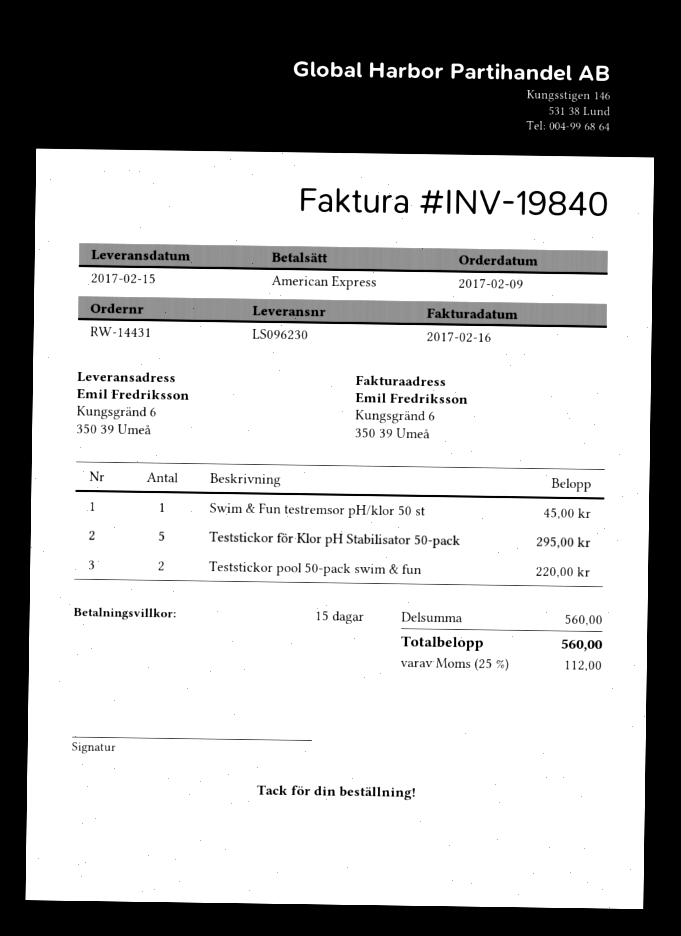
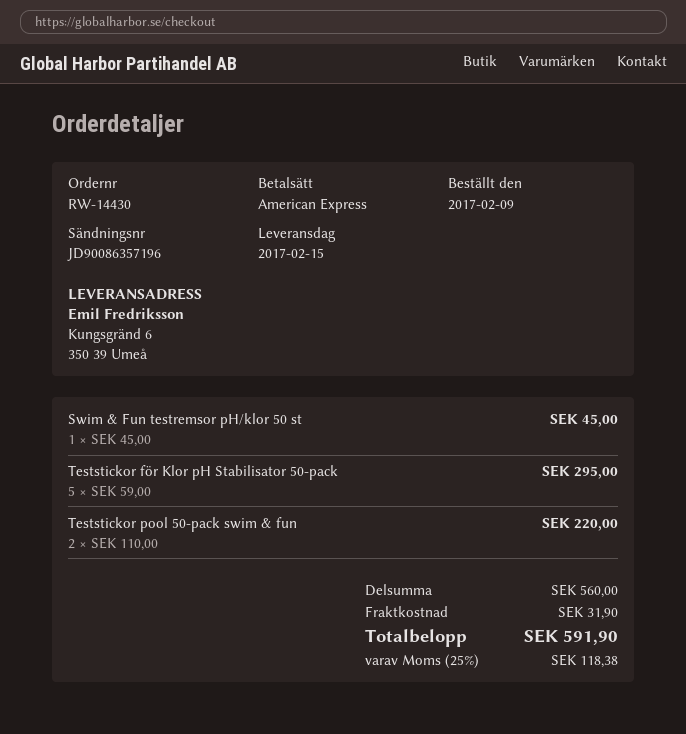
order number: RW-14431 -> RW-14430
shipping: none -> 31.90
tax: 25% = 112.00 -> 25% = 118.38
total: 560.00 -> 591.90

